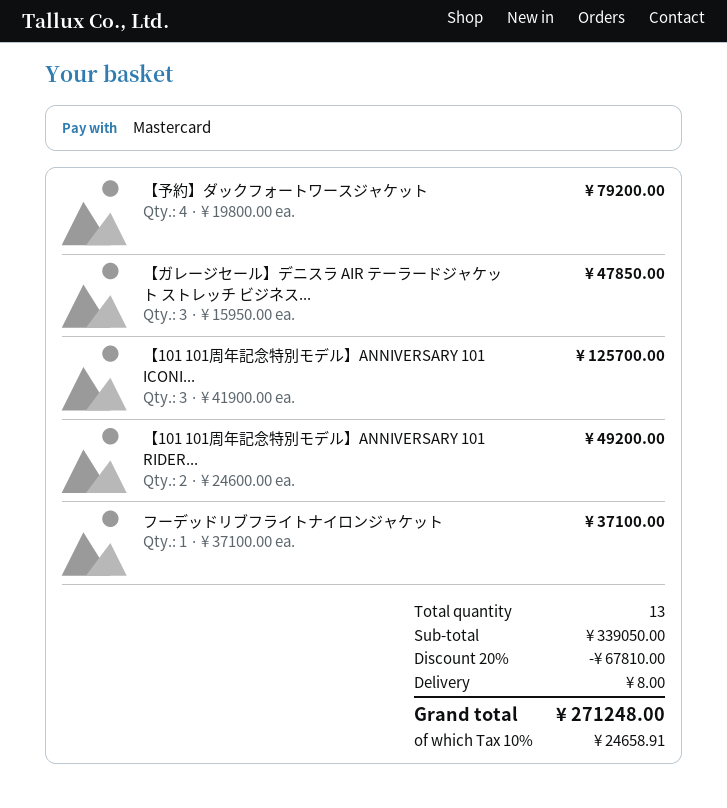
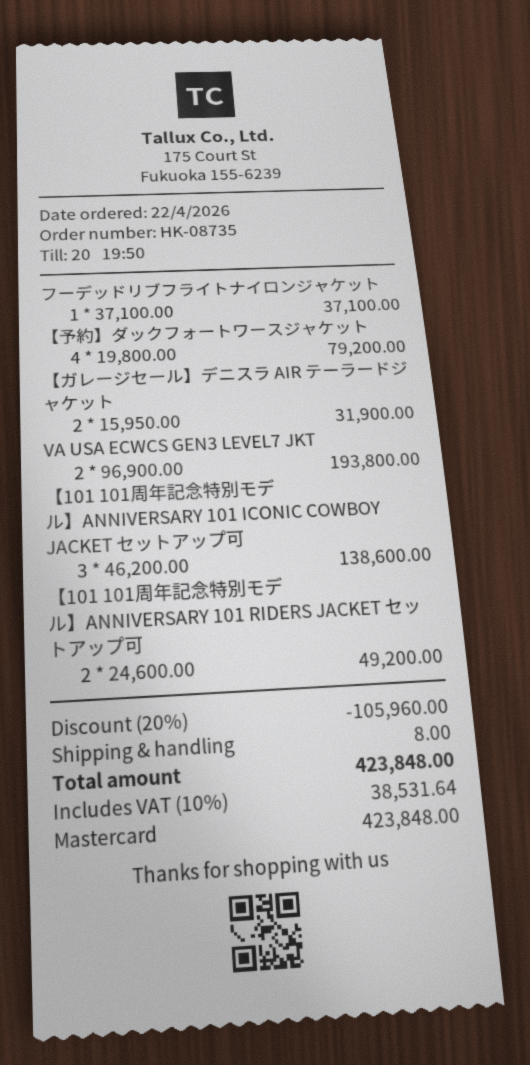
【ガレージセール】デニスラ AIR テーラードジャケット ストレッチ ビジネス...: 3 x 15950.00 = 47850.00 -> 2 x 15950.00 = 31900.00
【101 101周年記念特別モデル】ANNIVERSARY 101 ICONI...: 3 x 41900.00 = 125700.00 -> 3 x 46200.00 = 138600.00
VA USA ECWCS GEN3 LEVEL7 JKT: none -> 2 x 96900.00 = 193800.00
discount: 20% = 67810.00 -> 20% = 105960.00
tax: 10% = 24658.91 -> 10% = 38531.64
total: 271248.00 -> 423848.00

